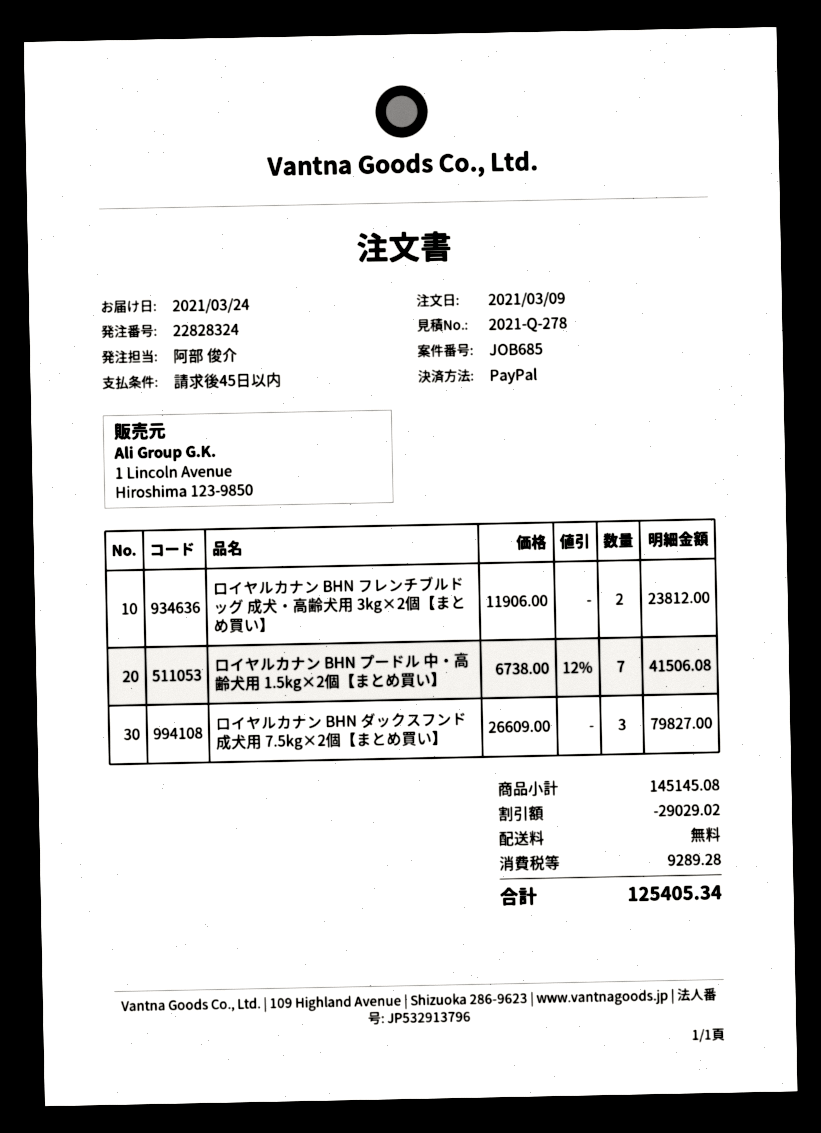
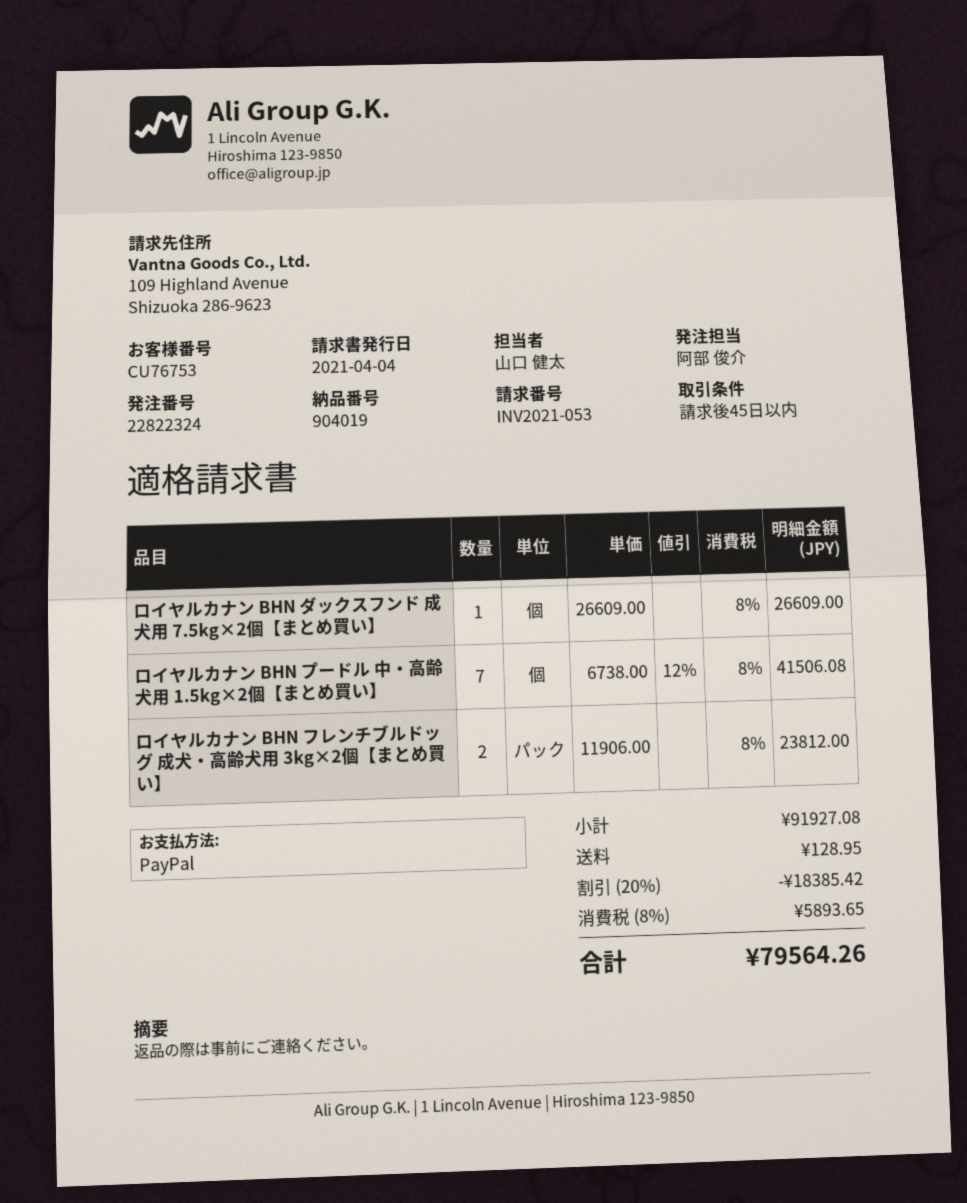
order number: 22828324 -> 22822324
ロイヤルカナン BHN ダックスフンド 成犬用 7.5kg×2個【まとめ買い】: 3 x 26609.00 = 79827.00 -> 1 x 26609.00 = 26609.00
subtotal: 145145.08 -> 91927.08
discount: 29029.02 -> 18385.42
shipping: 0.00 -> 128.95
tax: 9289.28 -> 5893.65
total: 125405.34 -> 79564.26

